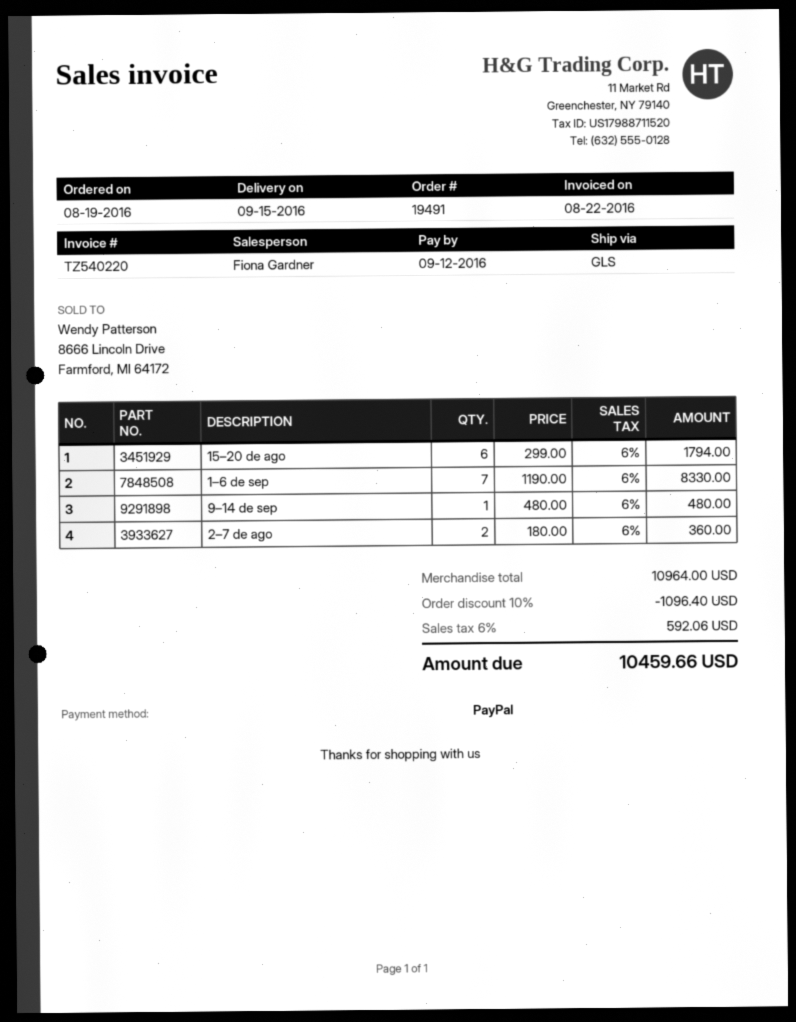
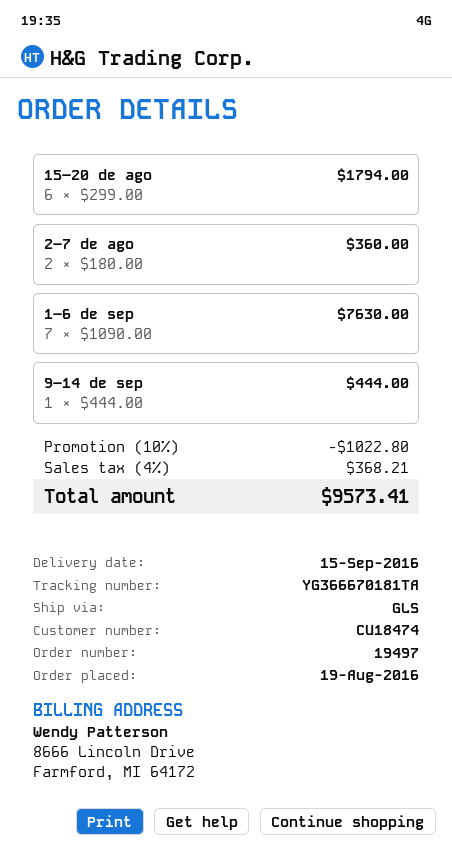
order number: 19491 -> 19497
1–6 de sep: 7 x 1190.00 = 8330.00 -> 7 x 1090.00 = 7630.00
9–14 de sep: 1 x 480.00 = 480.00 -> 1 x 444.00 = 444.00
discount: 10% = 1096.40 -> 10% = 1022.80
tax: 6% = 592.06 -> 4% = 368.21
total: 10459.66 -> 9573.41

